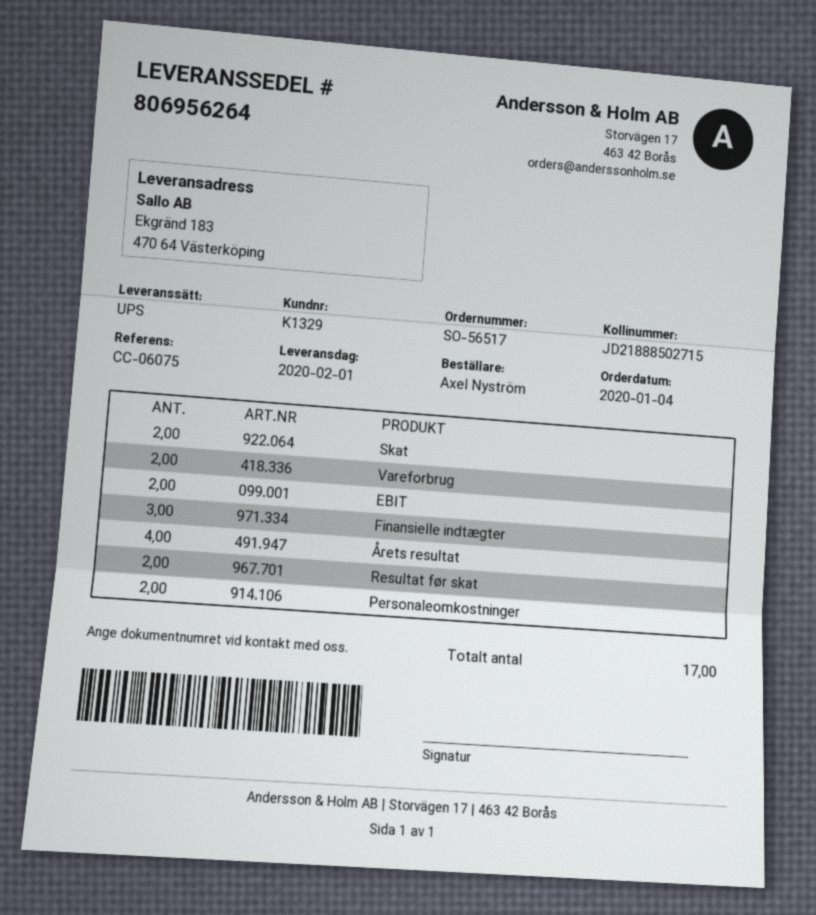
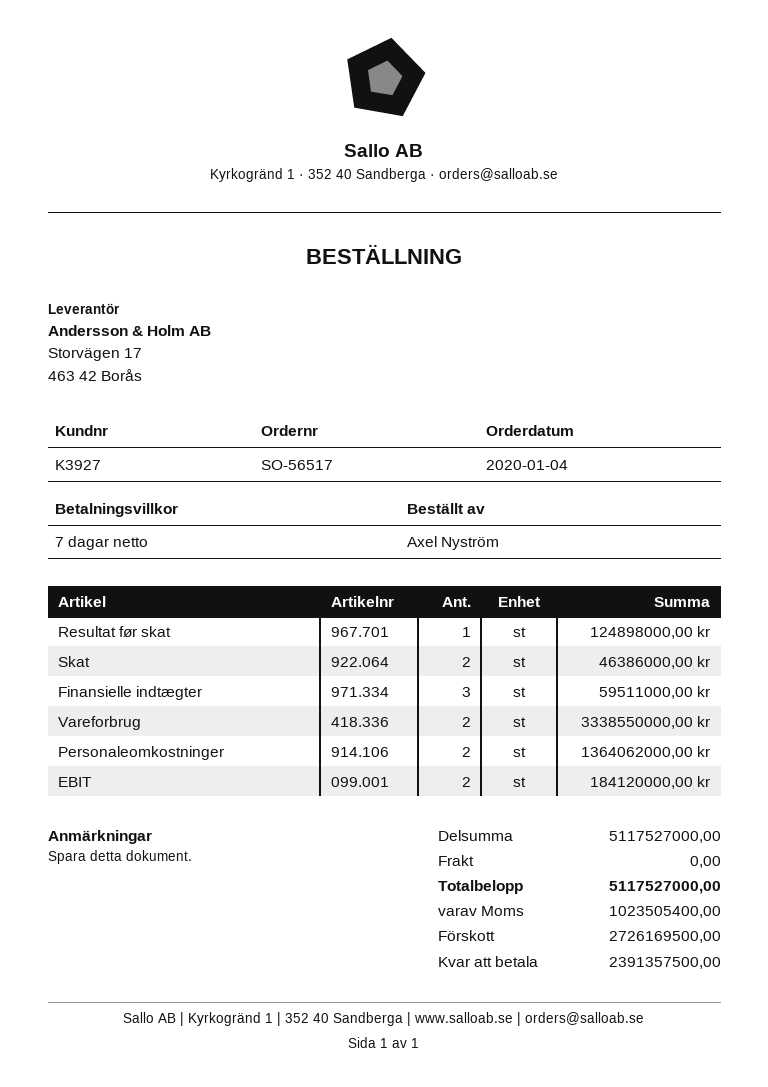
customer number: K1329 -> K3927
Årets resultat: 4 -> none
Resultat før skat: 2 -> 1

